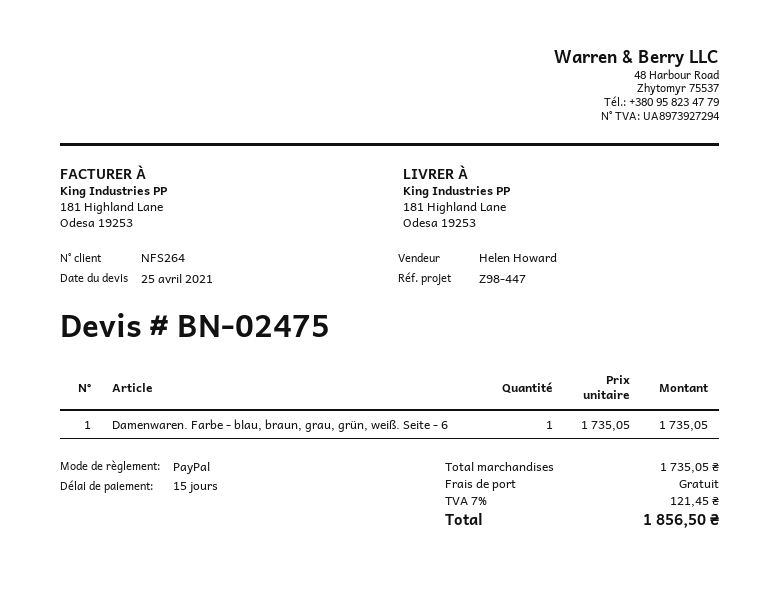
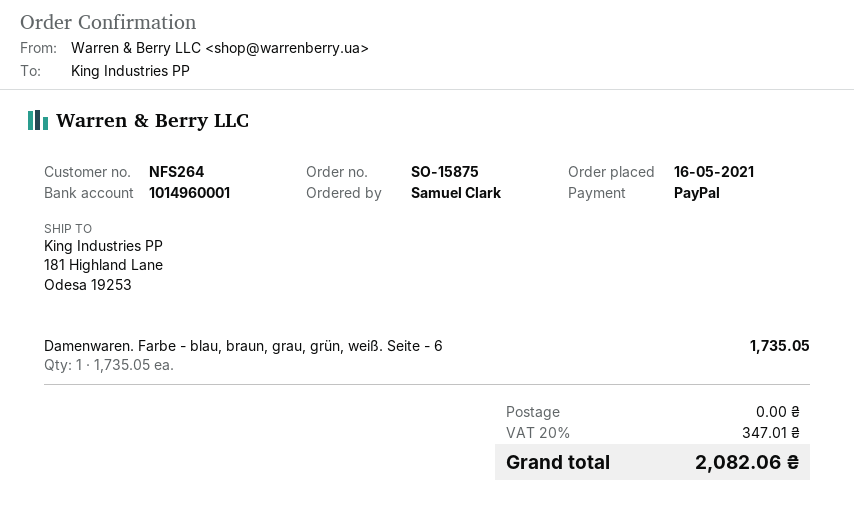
tax: 7% = 121.45 -> 20% = 347.01
total: 1856.50 -> 2082.06

